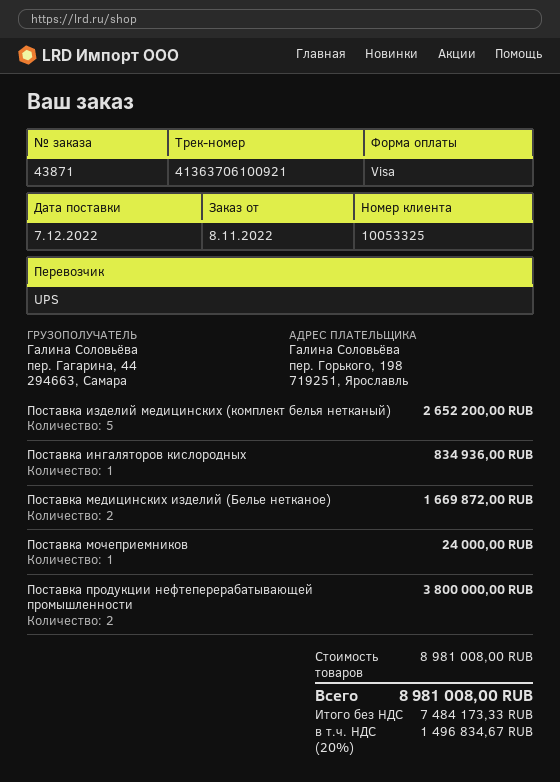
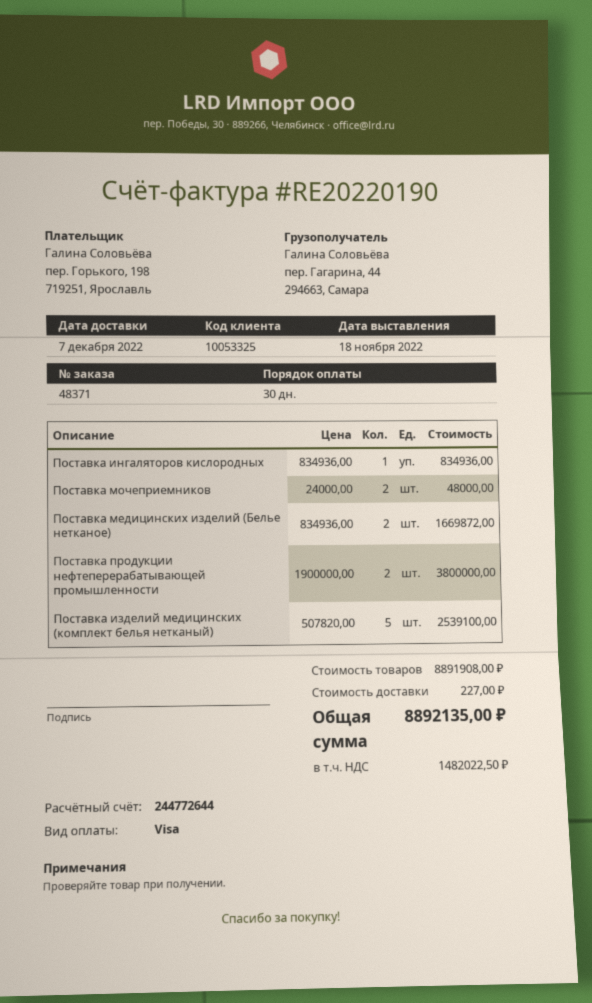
order number: 43871 -> 48371
Поставка изделий медицинских (комплект белья нетканый): 5 for 2652200.00 -> 5 for 2539100.00
Поставка мочеприемников: 1 for 24000.00 -> 2 for 48000.00
subtotal: 8981008.00 -> 8891908.00
shipping: none -> 227.00
tax: 1496834.67 -> 1482022.50
total: 8981008.00 -> 8892135.00

